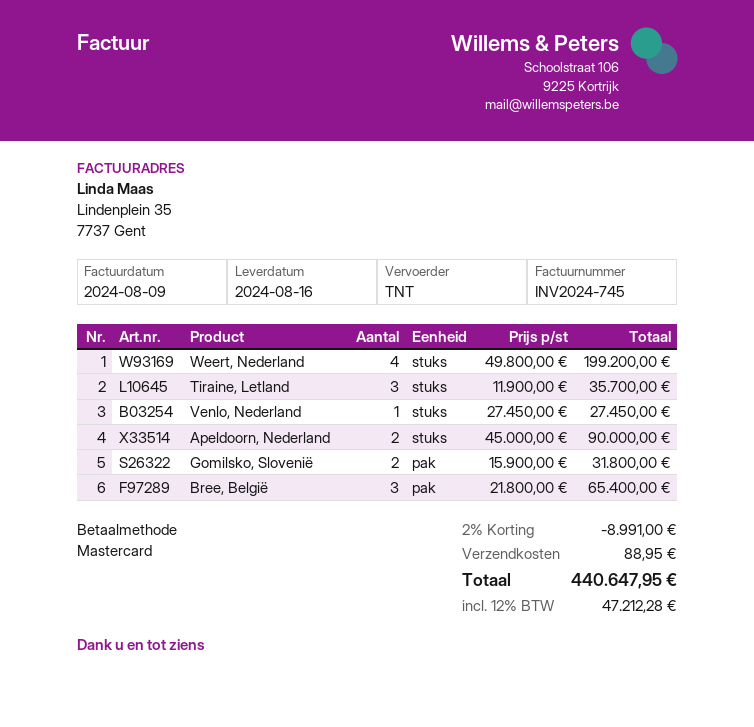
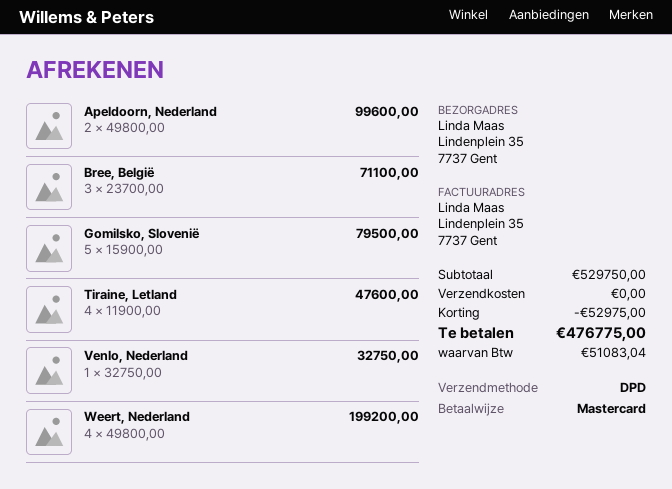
shipping method: TNT -> DPD
Tiraine, Letland: 3 x 11900.00 = 35700.00 -> 4 x 11900.00 = 47600.00
Venlo, Nederland: 1 x 27450.00 = 27450.00 -> 1 x 32750.00 = 32750.00
Apeldoorn, Nederland: 2 x 45000.00 = 90000.00 -> 2 x 49800.00 = 99600.00
Gomilsko, Slovenië: 2 x 15900.00 = 31800.00 -> 5 x 15900.00 = 79500.00
Bree, België: 3 x 21800.00 = 65400.00 -> 3 x 23700.00 = 71100.00
discount: 8991.00 -> 52975.00
shipping: 88.95 -> 0.00
tax: 47212.28 -> 51083.04
total: 440647.95 -> 476775.00

